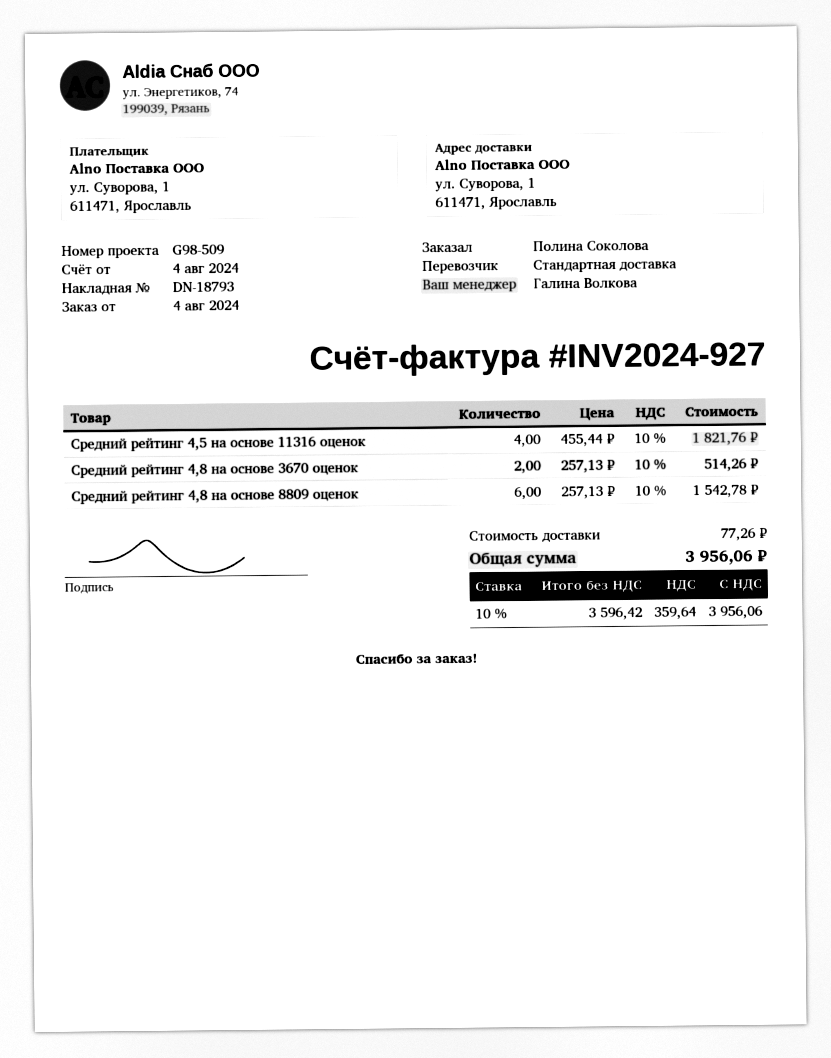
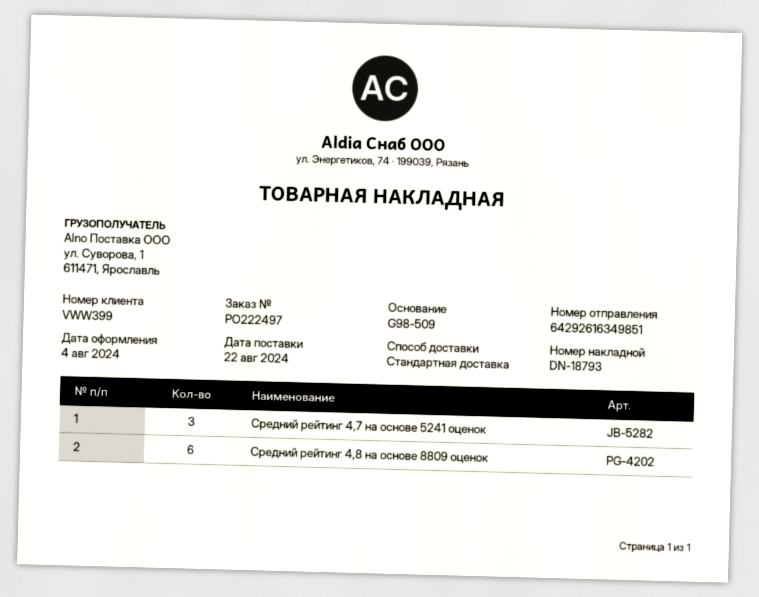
Средний рейтинг 4,5 на основе 11316 оценок: 4 -> none
Средний рейтинг 4,8 на основе 3670 оценок: 2 -> none
Средний рейтинг 4,7 на основе 5241 оценок: none -> 3

